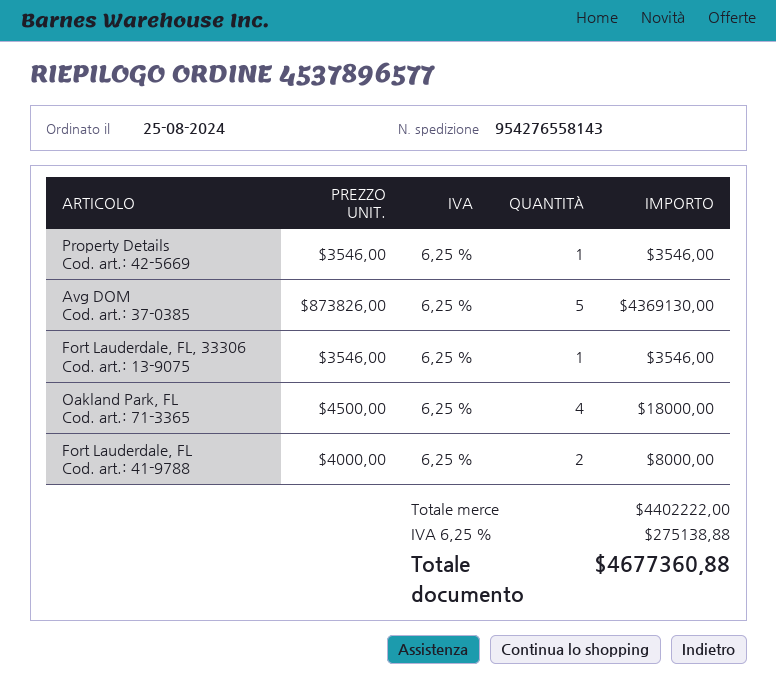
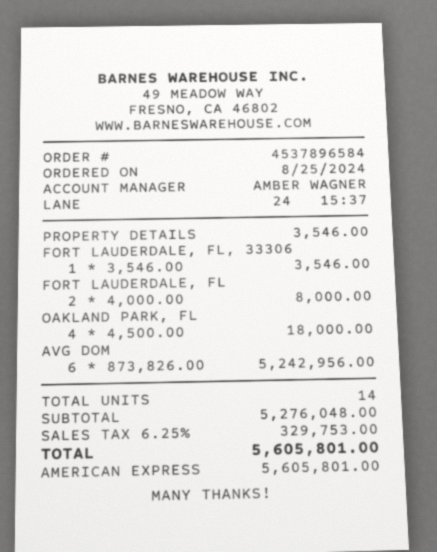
order number: 4537896577 -> 4537896584
Avg DOM: 5 x 873826.00 = 4369130.00 -> 6 x 873826.00 = 5242956.00
subtotal: 4402222.00 -> 5276048.00
tax: 6.25% = 275138.88 -> 6.25% = 329753.00
total: 4677360.88 -> 5605801.00

